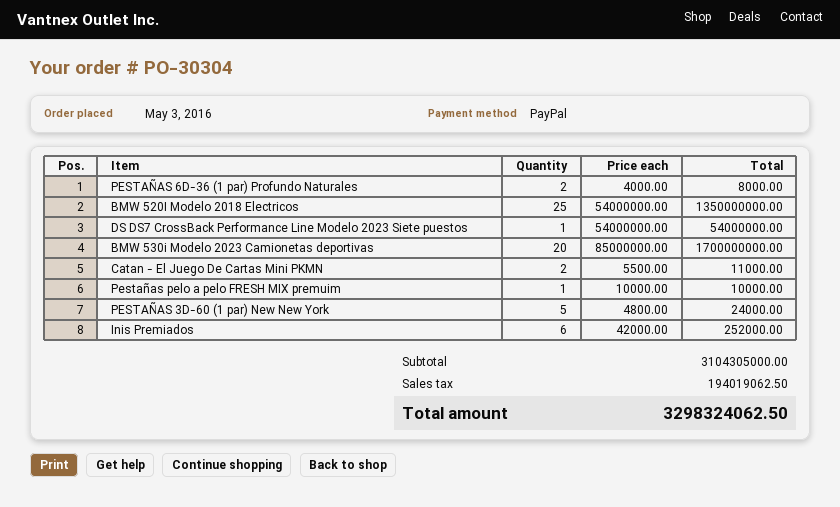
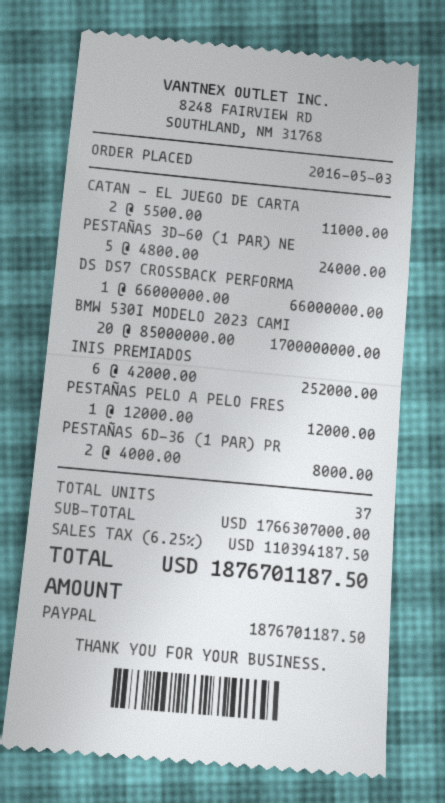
BMW 520I Modelo 2018 Electricos: 25 x 54000000.00 = 1350000000.00 -> none
DS DS7 CrossBack Performance Line Modelo 2023 Siete puestos: 1 x 54000000.00 = 54000000.00 -> 1 x 66000000.00 = 66000000.00
Pestañas pelo a pelo FRESH MIX premuim: 1 x 10000.00 = 10000.00 -> 1 x 12000.00 = 12000.00
subtotal: 3104305000.00 -> 1766307000.00
tax: 194019062.50 -> 110394187.50
total: 3298324062.50 -> 1876701187.50

